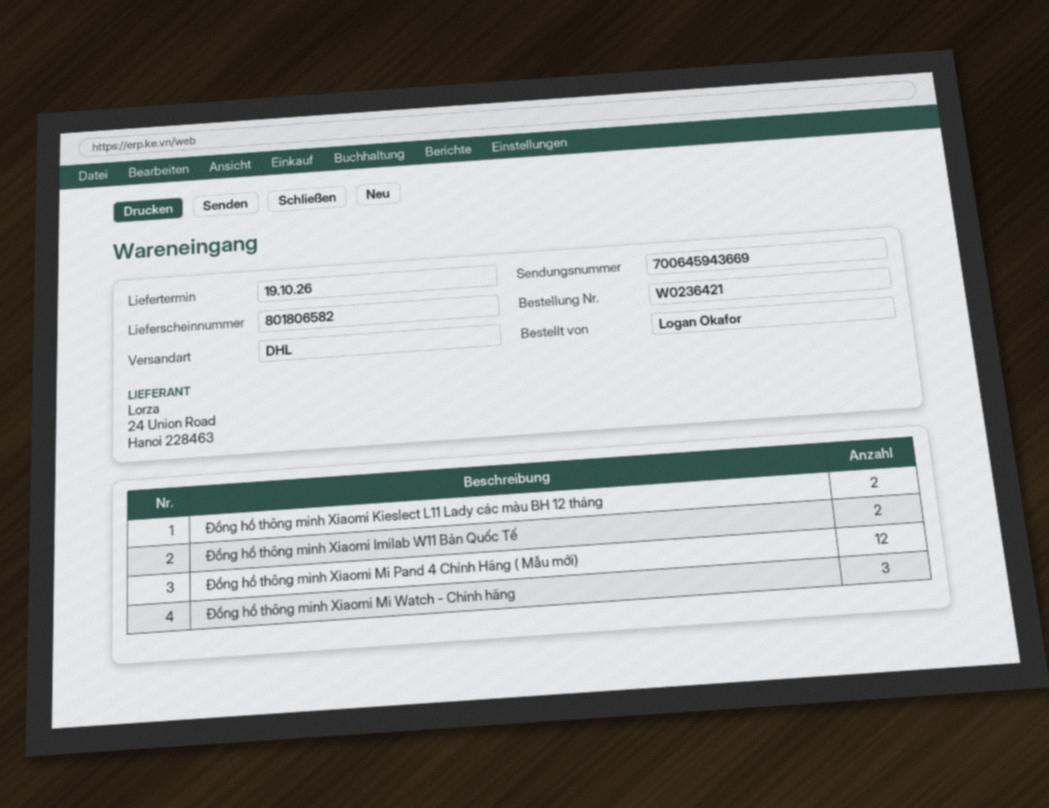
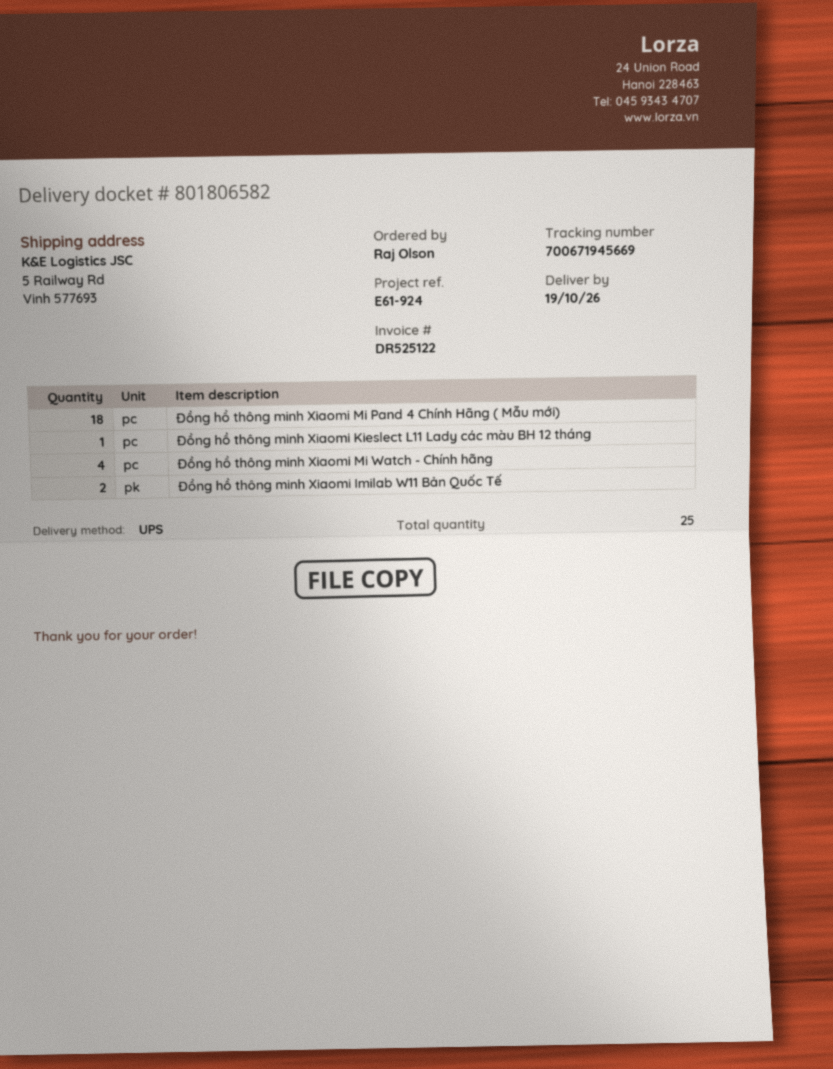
ordered by: Logan Okafor -> Raj Olson
shipping method: DHL -> UPS
tracking number: 700645943669 -> 700671945669
Đồng hồ thông minh Xiaomi Kieslect L11 Lady các màu BH 12 tháng: 2 -> 1
Đồng hồ thông minh Xiaomi Mi Pand 4 Chính Hãng ( Mẫu mới): 12 -> 18
Đồng hồ thông minh Xiaomi Mi Watch - Chính hãng: 3 -> 4

